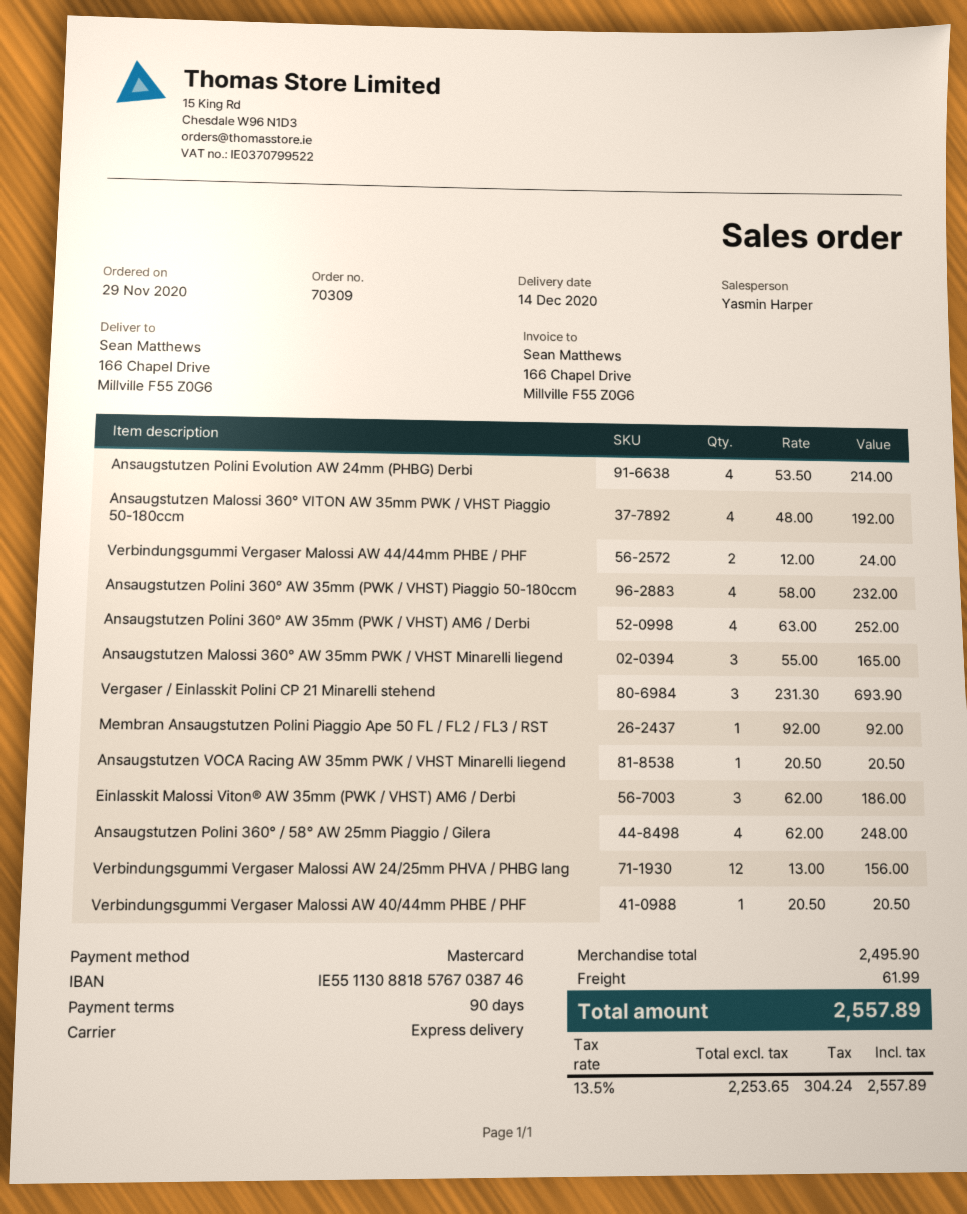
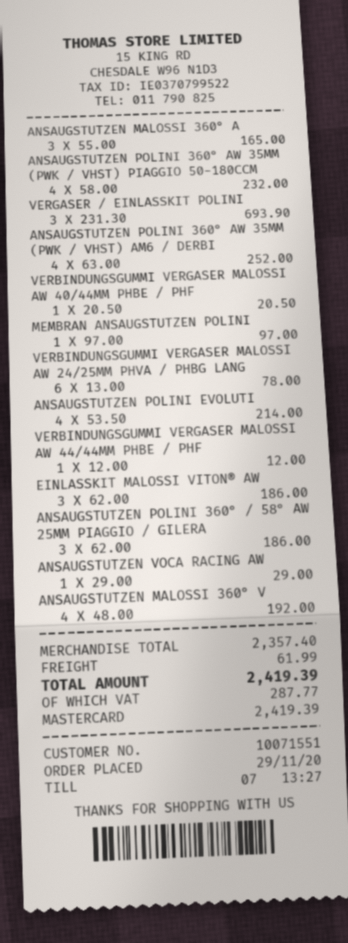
Verbindungsgummi Vergaser Malossi AW 44/44mm PHBE / PHF: 2 x 12.00 = 24.00 -> 1 x 12.00 = 12.00
Membran Ansaugstutzen Polini Piaggio Ape 50 FL / FL2 / FL3 / RST: 1 x 92.00 = 92.00 -> 1 x 97.00 = 97.00
Ansaugstutzen VOCA Racing AW 35mm PWK / VHST Minarelli liegend: 1 x 20.50 = 20.50 -> 1 x 29.00 = 29.00
Ansaugstutzen Polini 360° / 58° AW 25mm Piaggio / Gilera: 4 x 62.00 = 248.00 -> 3 x 62.00 = 186.00
Verbindungsgummi Vergaser Malossi AW 24/25mm PHVA / PHBG lang: 12 x 13.00 = 156.00 -> 6 x 13.00 = 78.00
subtotal: 2495.90 -> 2357.40
tax: 304.24 -> 287.77
total: 2557.89 -> 2419.39

